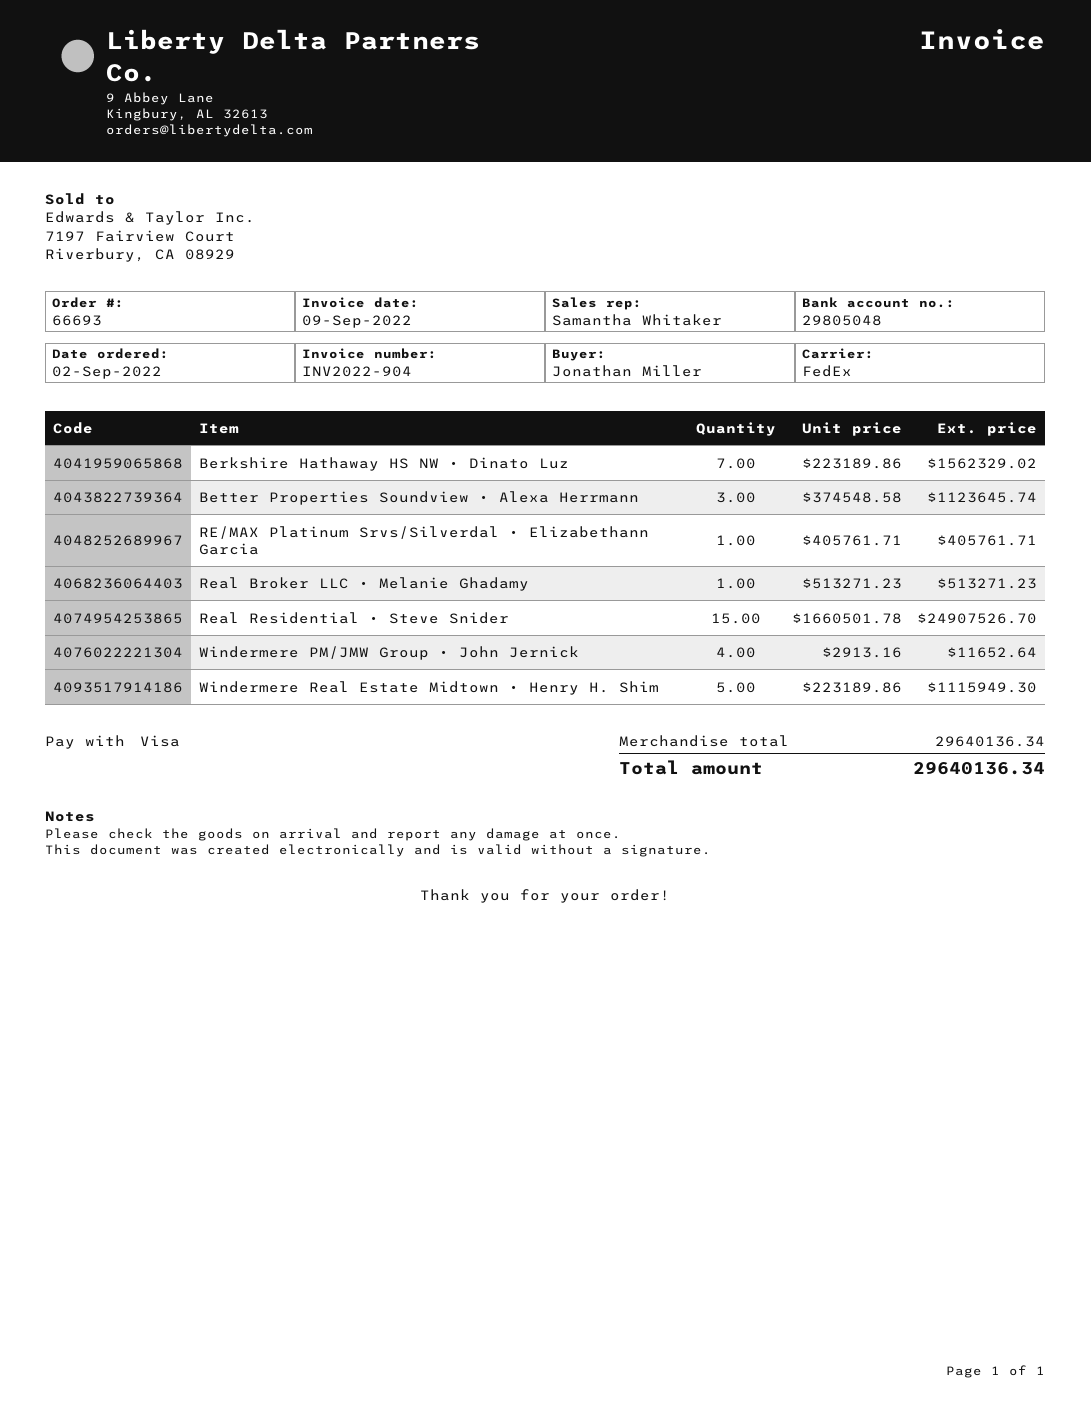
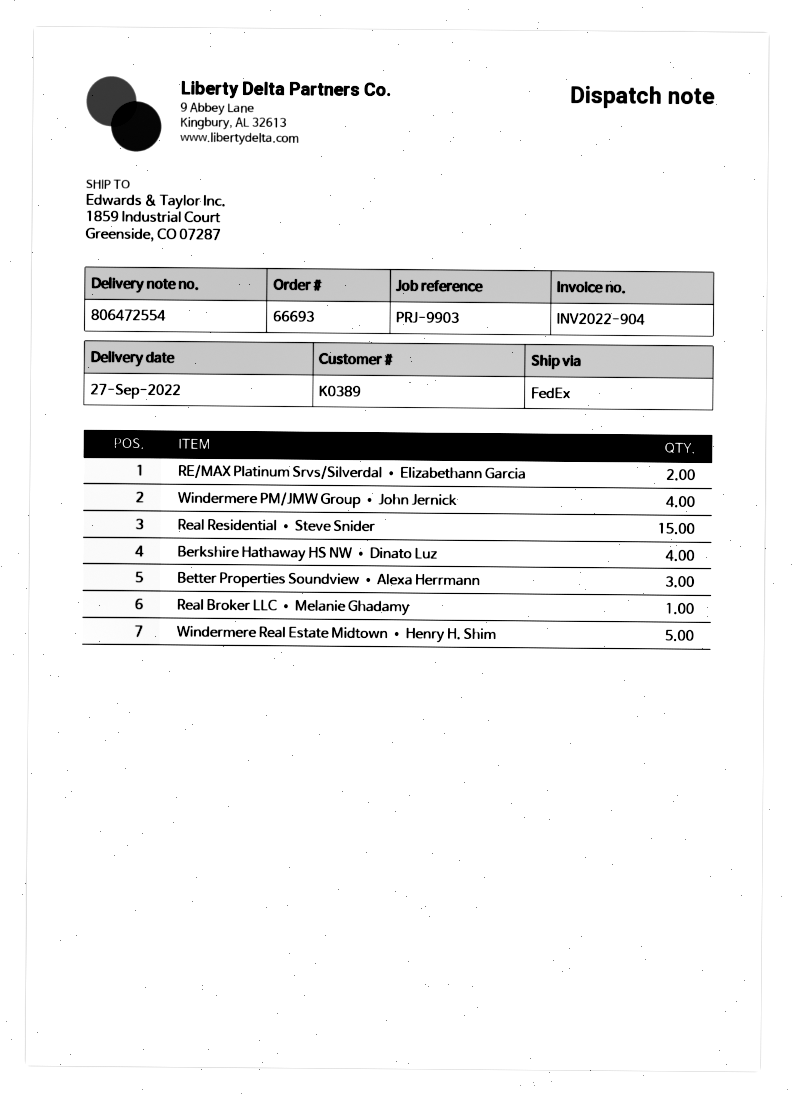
Berkshire Hathaway HS NW • Dinato Luz: 7 -> 4
RE/MAX Platinum Srvs/Silverdal • Elizabethann Garcia: 1 -> 2

